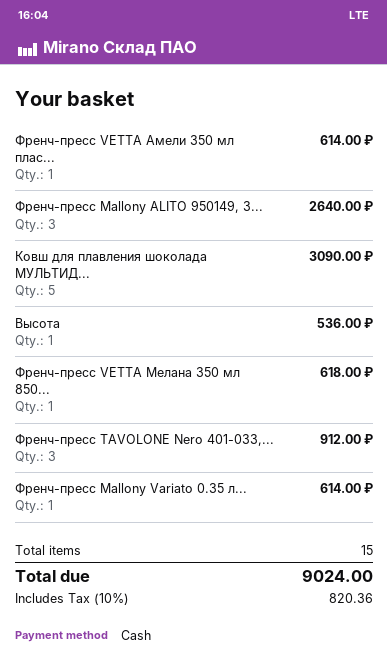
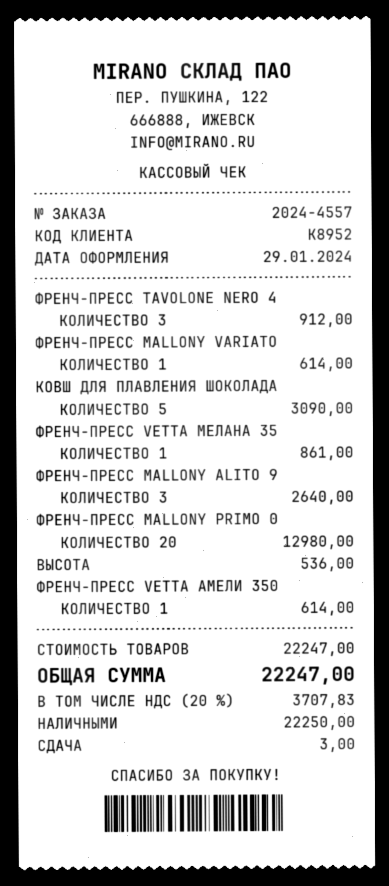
Френч-пресс VETTA Мелана 350 мл 850...: 1 for 618.00 -> 1 for 861.00
ФРЕНЧ-ПРЕСС MALLONY PRIMO 0: none -> 20 for 12980.00
tax: 10% = 820.36 -> 20% = 3707.83
total: 9024.00 -> 22247.00

